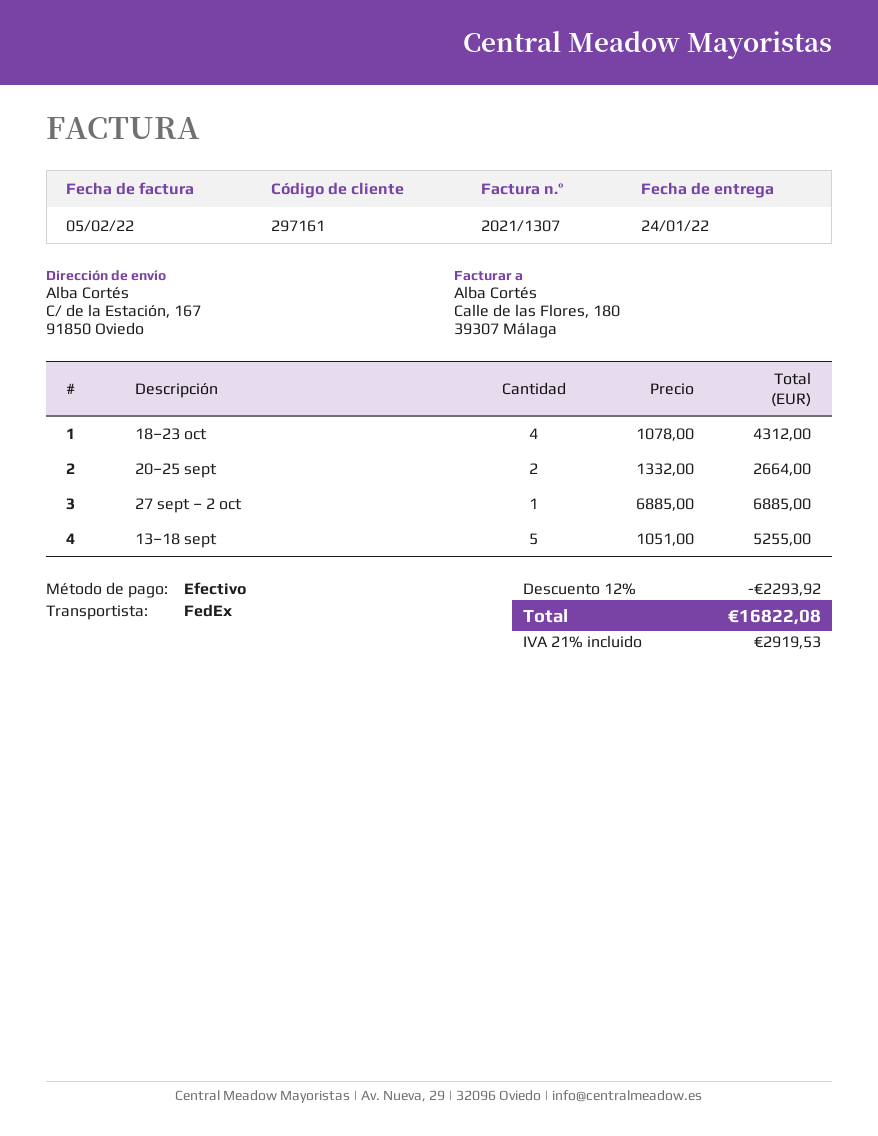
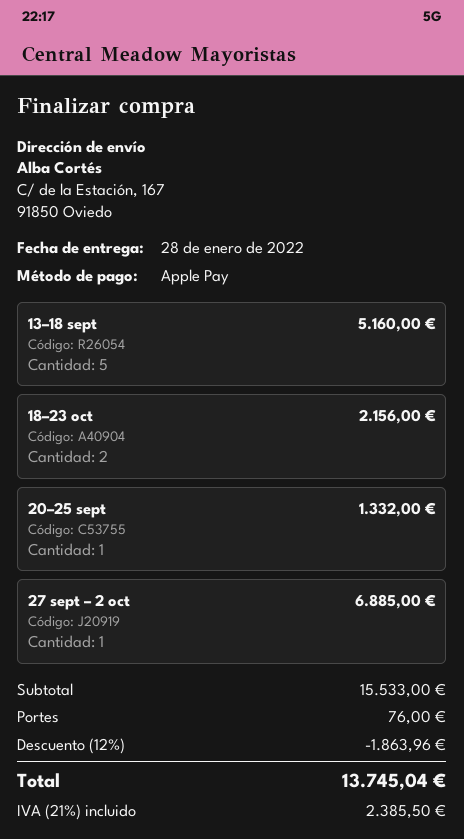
delivery date: 2022-01-24 -> 2022-01-28
payment method: cash -> Apple Pay
18–23 oct: 4 for 4312.00 -> 2 for 2156.00
20–25 sept: 2 for 2664.00 -> 1 for 1332.00
13–18 sept: 5 for 5255.00 -> 5 for 5160.00
discount: 12% = 2293.92 -> 12% = 1863.96
shipping: none -> 76.00
tax: 21% = 2919.53 -> 21% = 2385.50
total: 16822.08 -> 13745.04

